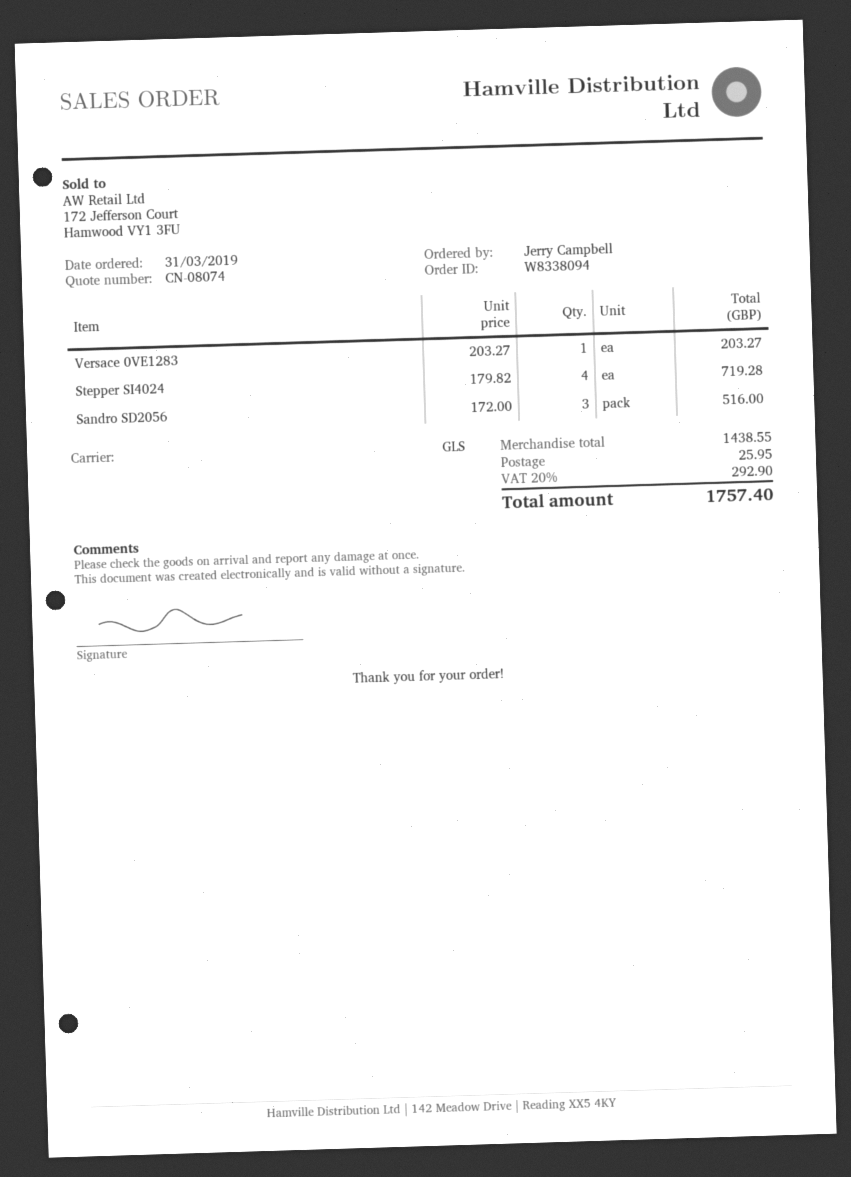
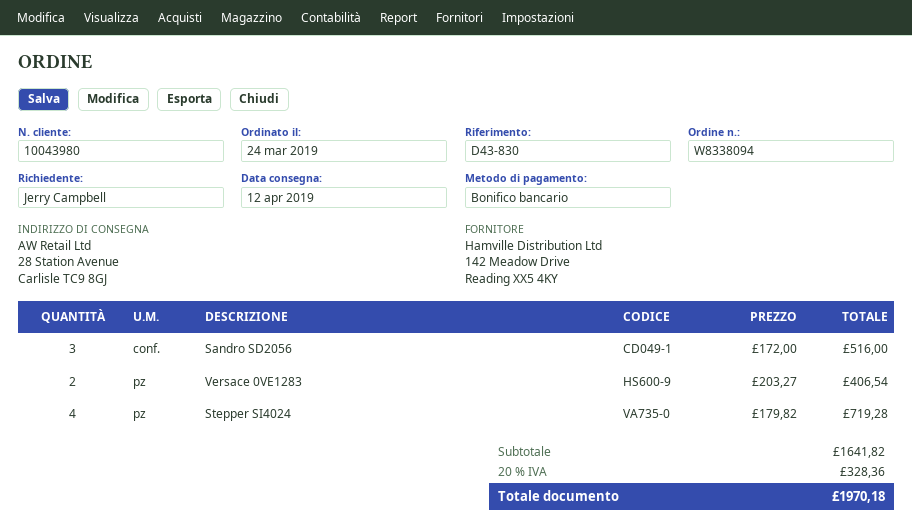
order date: 2019-03-31 -> 2019-03-24
Versace 0VE1283: 1 x 203.27 = 203.27 -> 2 x 203.27 = 406.54
subtotal: 1438.55 -> 1641.82
shipping: 25.95 -> none
tax: 20% = 292.90 -> 20% = 328.36
total: 1757.40 -> 1970.18

